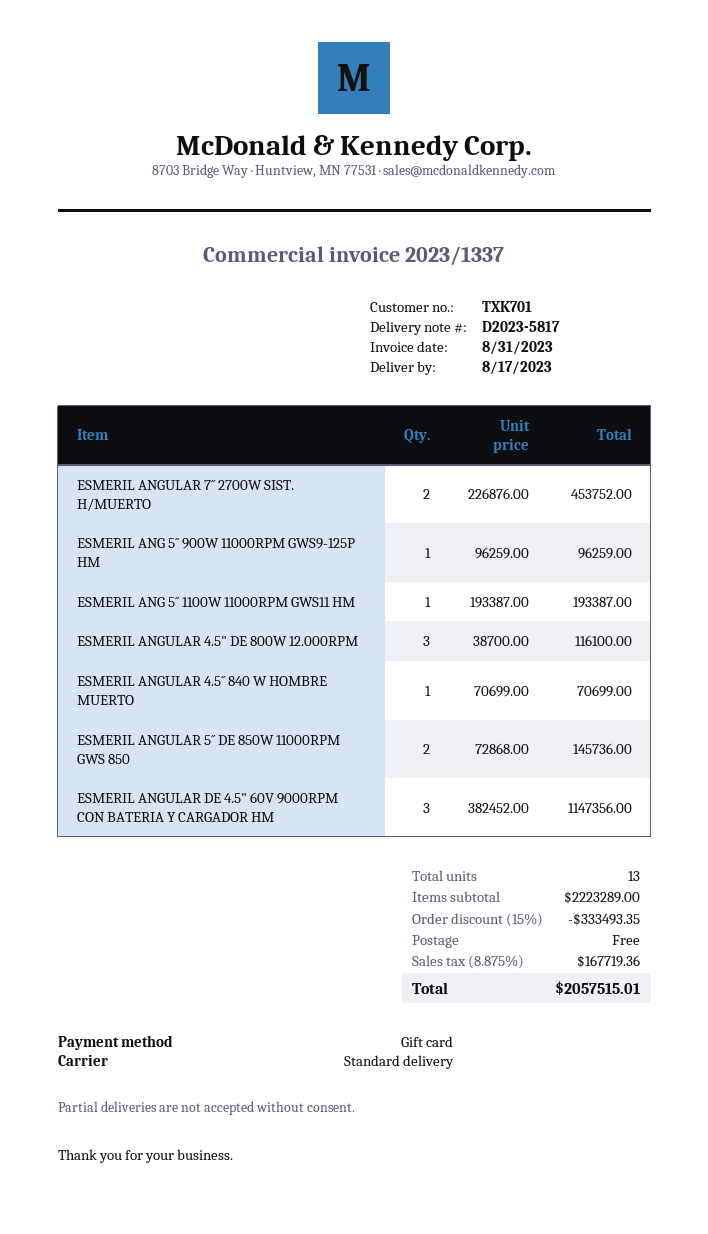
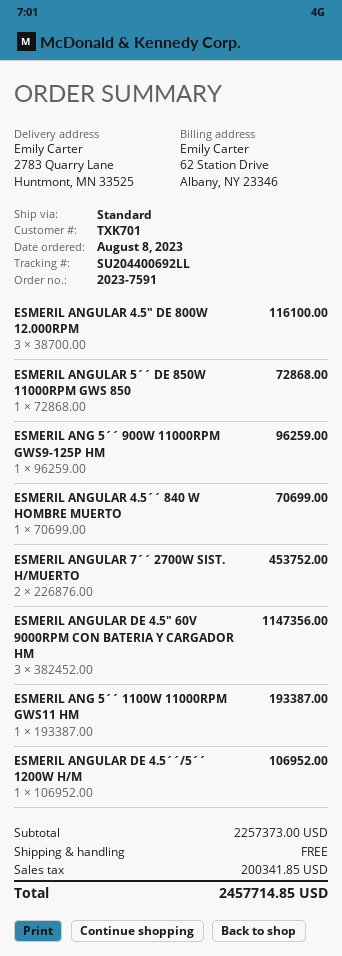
ESMERIL ANGULAR 5´´ DE 850W 11000RPM GWS 850: 2 x 72868.00 = 145736.00 -> 1 x 72868.00 = 72868.00
ESMERIL ANGULAR DE 4.5´´/5´´ 1200W H/M: none -> 1 x 106952.00 = 106952.00
subtotal: 2223289.00 -> 2257373.00
discount: 15% = 333493.35 -> none
tax: 167719.36 -> 200341.85
total: 2057515.01 -> 2457714.85

